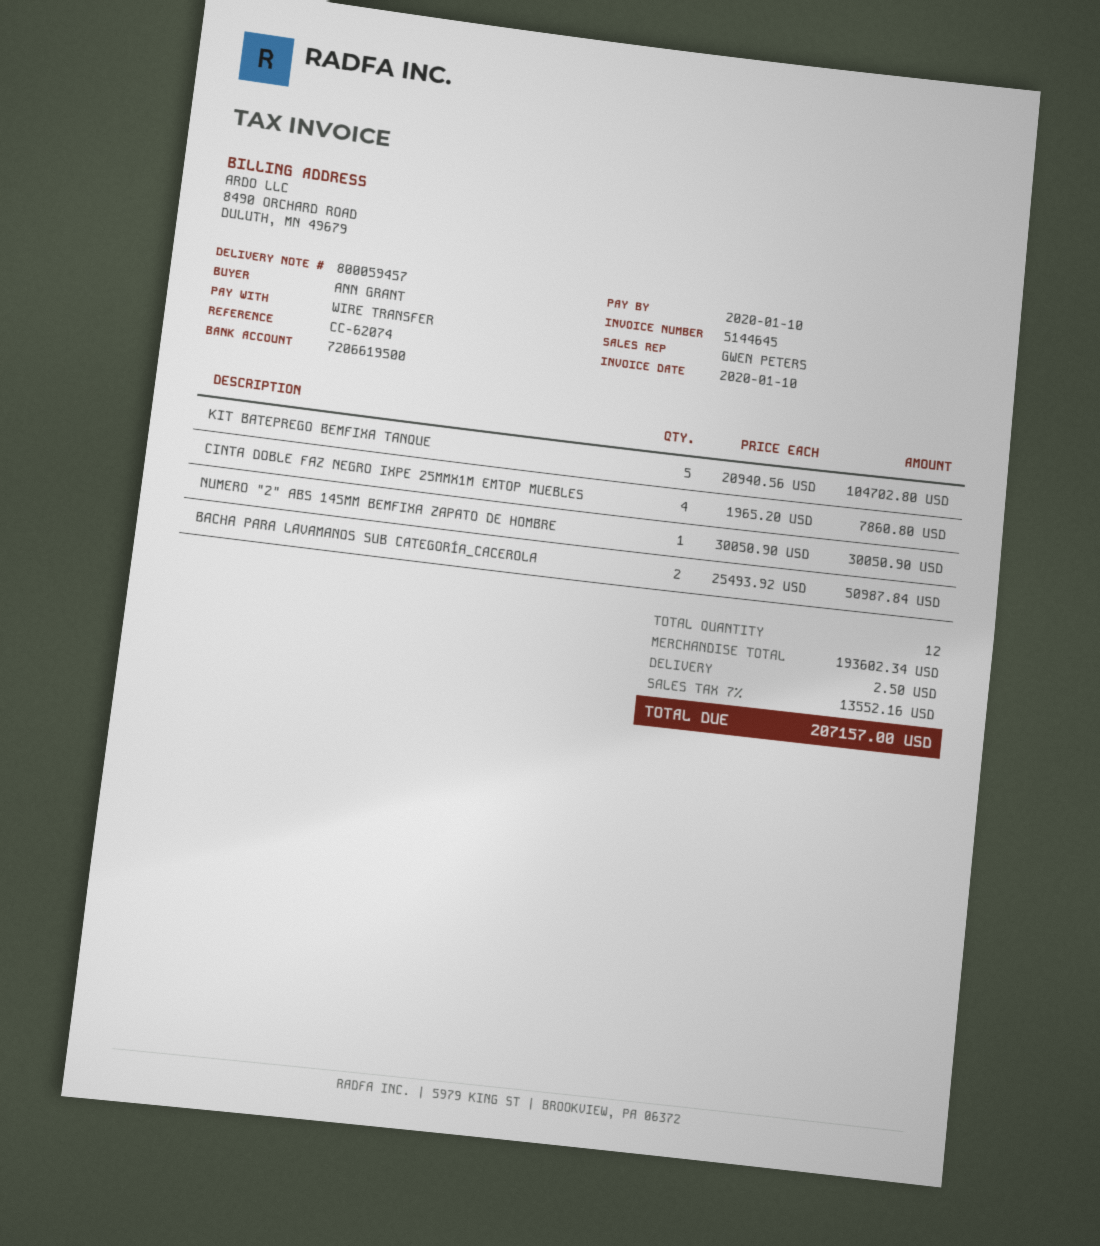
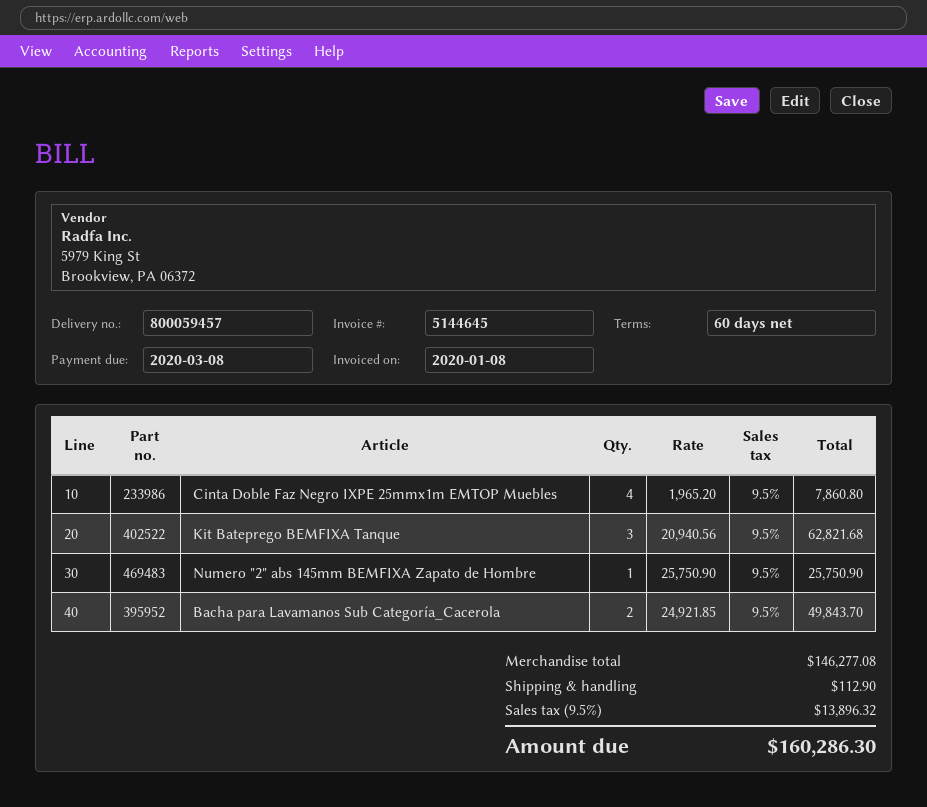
invoice date: 2020-01-10 -> 2020-01-08
due date: 2020-01-10 -> 2020-03-08
KIT BATEPREGO BEMFIXA TANQUE: 5 x 20940.56 = 104702.80 -> 3 x 20940.56 = 62821.68
NUMERO "2" ABS 145MM BEMFIXA ZAPATO DE HOMBRE: 1 x 30050.90 = 30050.90 -> 1 x 25750.90 = 25750.90
BACHA PARA LAVAMANOS SUB CATEGORÍA_CACEROLA: 2 x 25493.92 = 50987.84 -> 2 x 24921.85 = 49843.70
subtotal: 193602.34 -> 146277.08
shipping: 2.50 -> 112.90
tax: 7% = 13552.16 -> 9.5% = 13896.32
total: 207157.00 -> 160286.30

